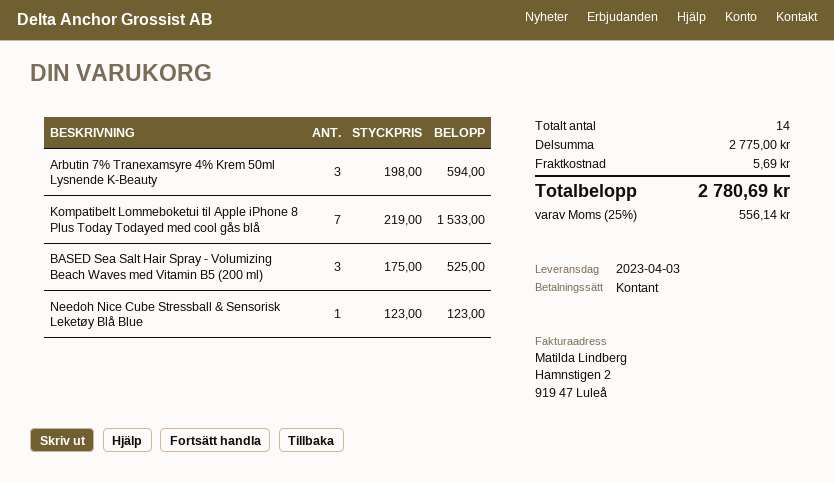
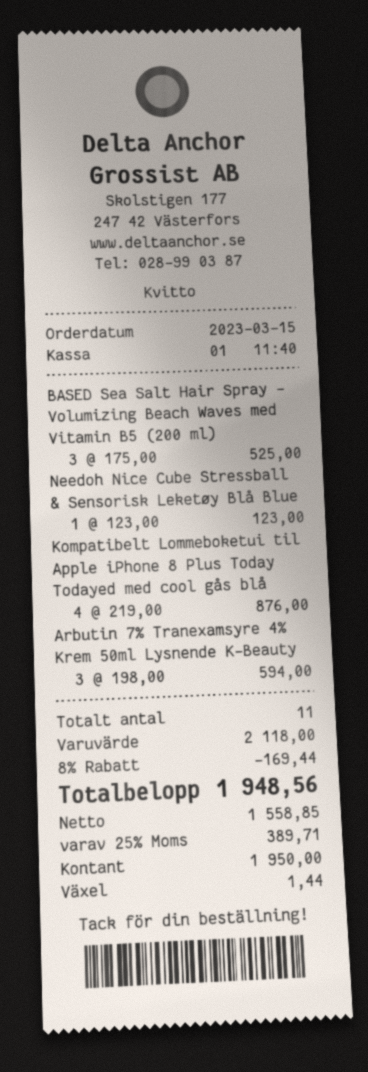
Kompatibelt Lommeboketui til Apple iPhone 8 Plus Today Todayed med cool gås blå: 7 x 219.00 = 1533.00 -> 4 x 219.00 = 876.00
total quantity: 14 -> 11
subtotal: 2775.00 -> 2118.00
discount: none -> 8% = 169.44
shipping: 5.69 -> none
tax: 25% = 556.14 -> 25% = 389.71
total: 2780.69 -> 1948.56

